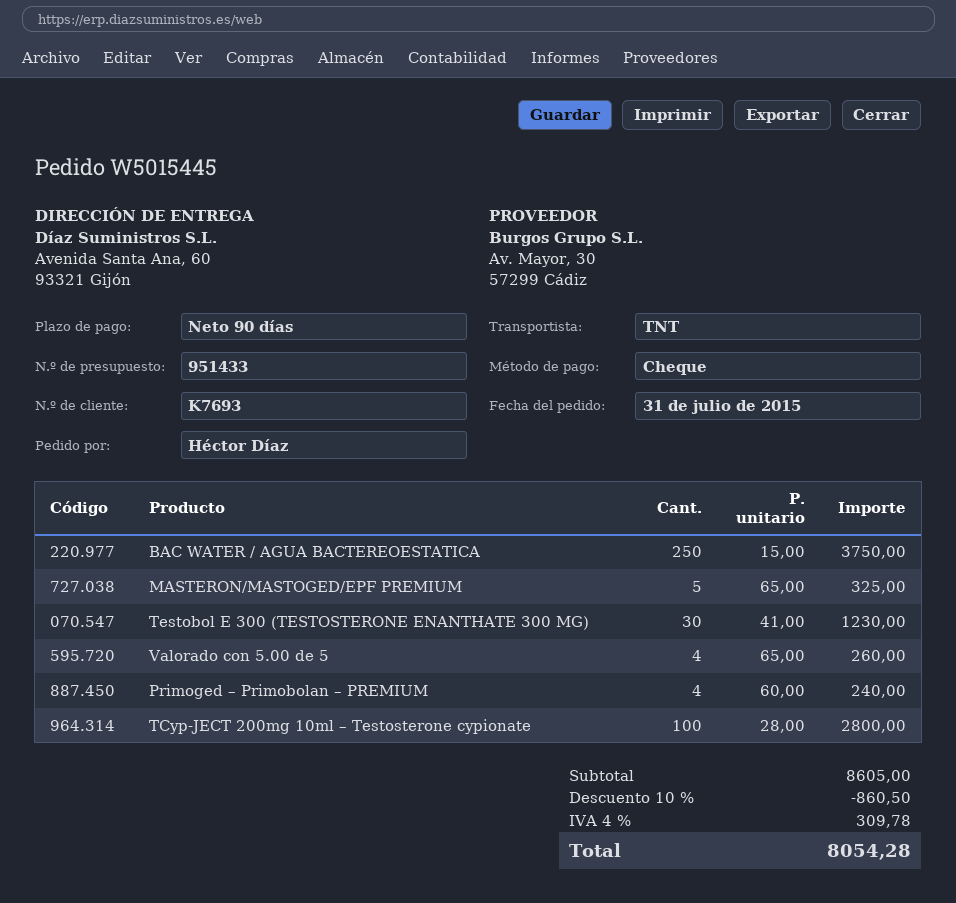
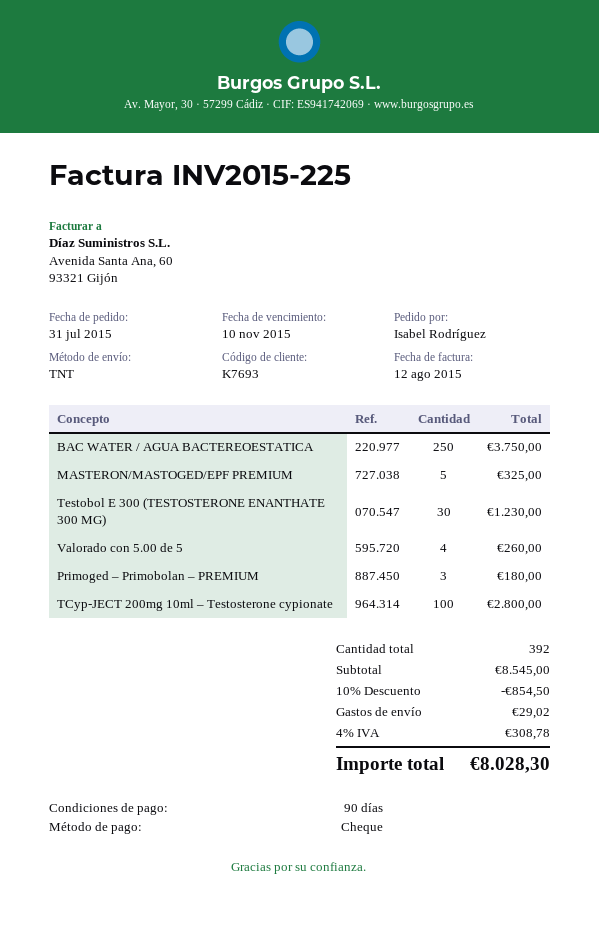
ordered by: Héctor Díaz -> Isabel Rodríguez
Primoged – Primobolan – PREMIUM: 4 for 240.00 -> 3 for 180.00
subtotal: 8605.00 -> 8545.00
discount: 10% = 860.50 -> 10% = 854.50
shipping: none -> 29.02
tax: 4% = 309.78 -> 4% = 308.78
total: 8054.28 -> 8028.30

